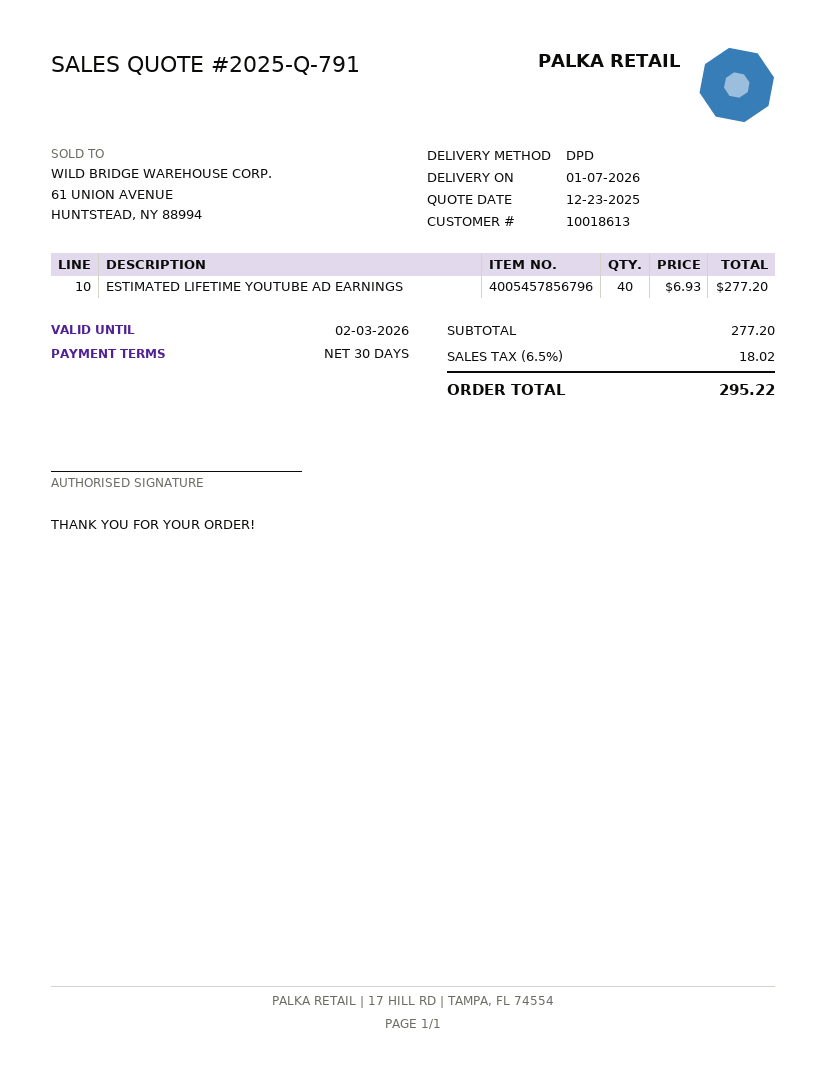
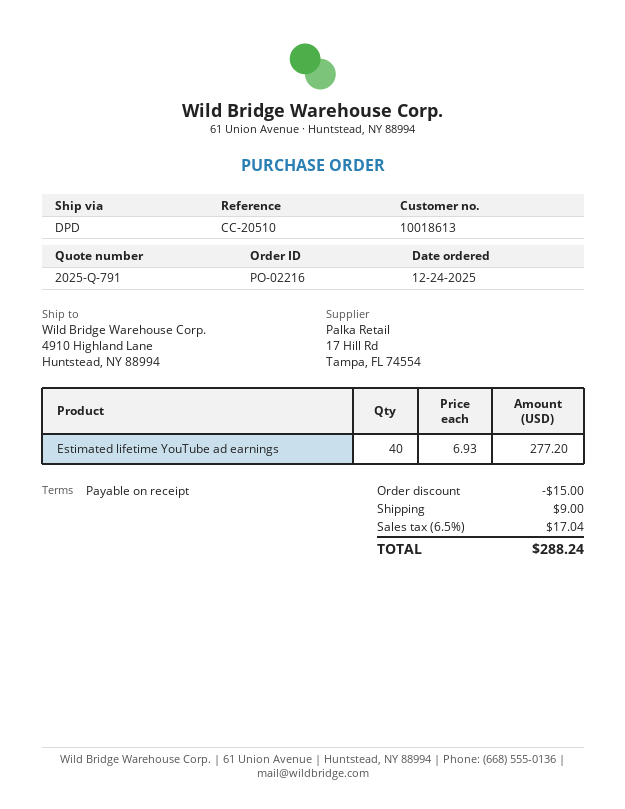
payment terms: 30 days -> on receipt
discount: none -> 15.00
shipping: none -> 9.00
tax: 6.5% = 18.02 -> 6.5% = 17.04
total: 295.22 -> 288.24

